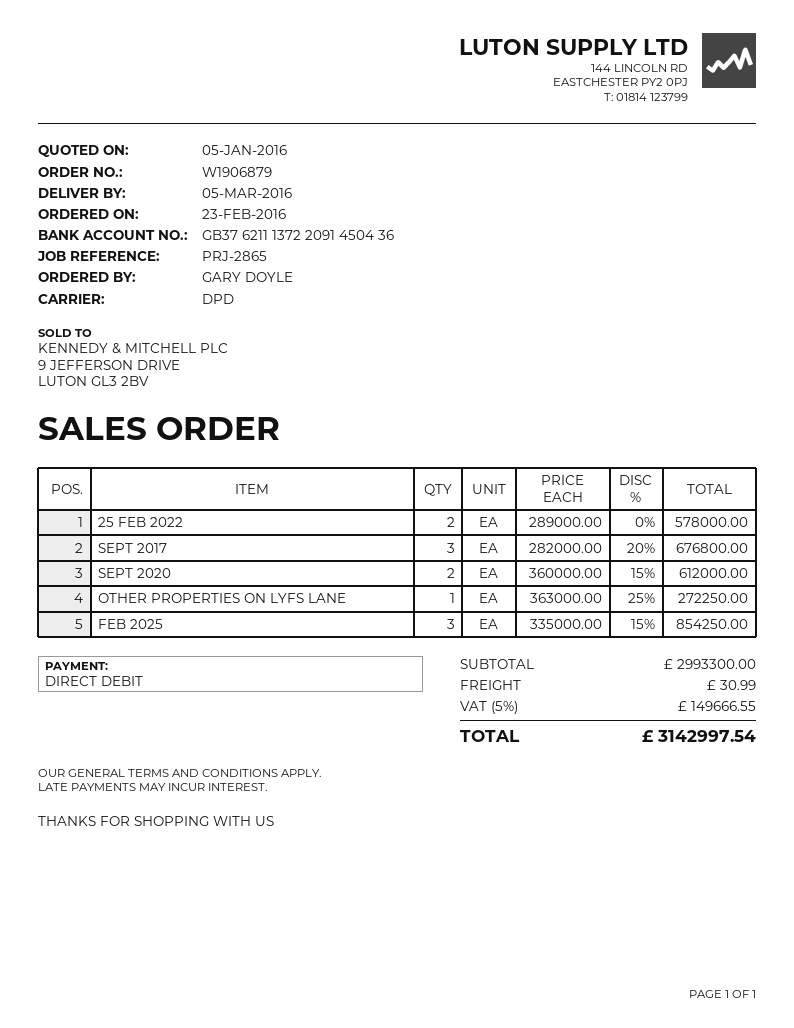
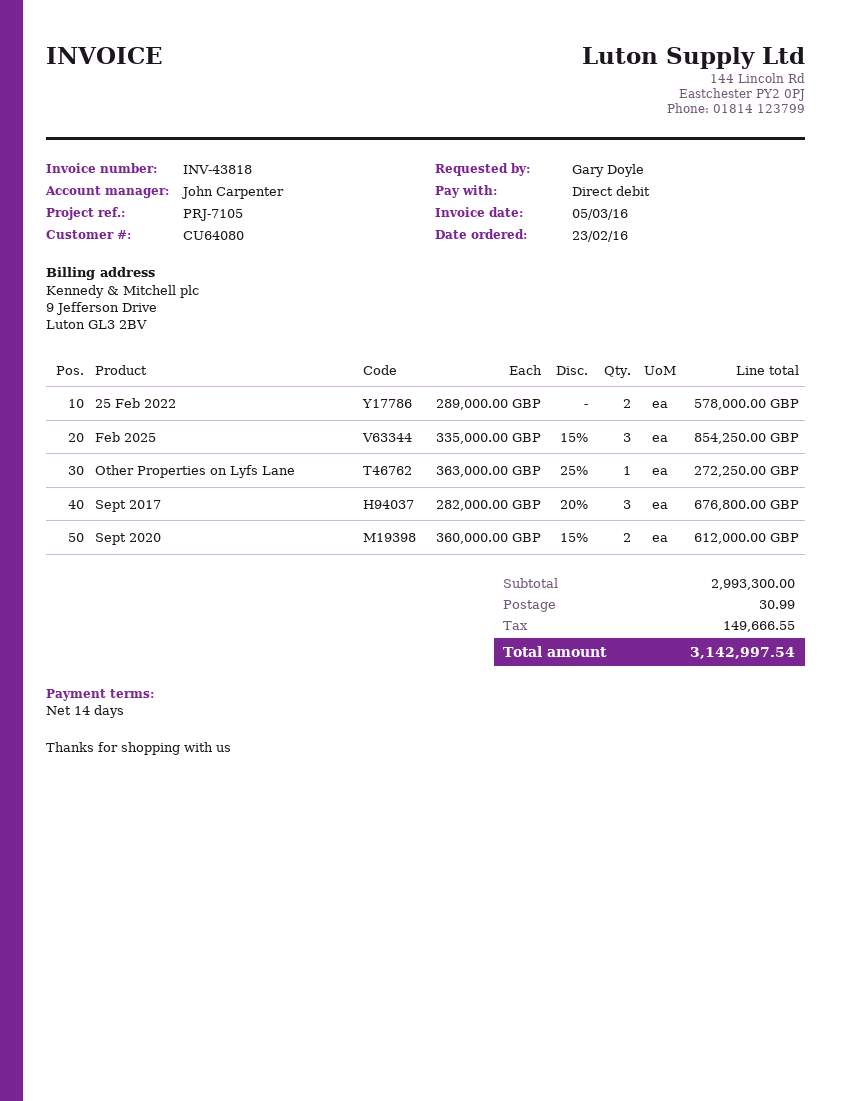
reference: PRJ-2865 -> PRJ-7105

